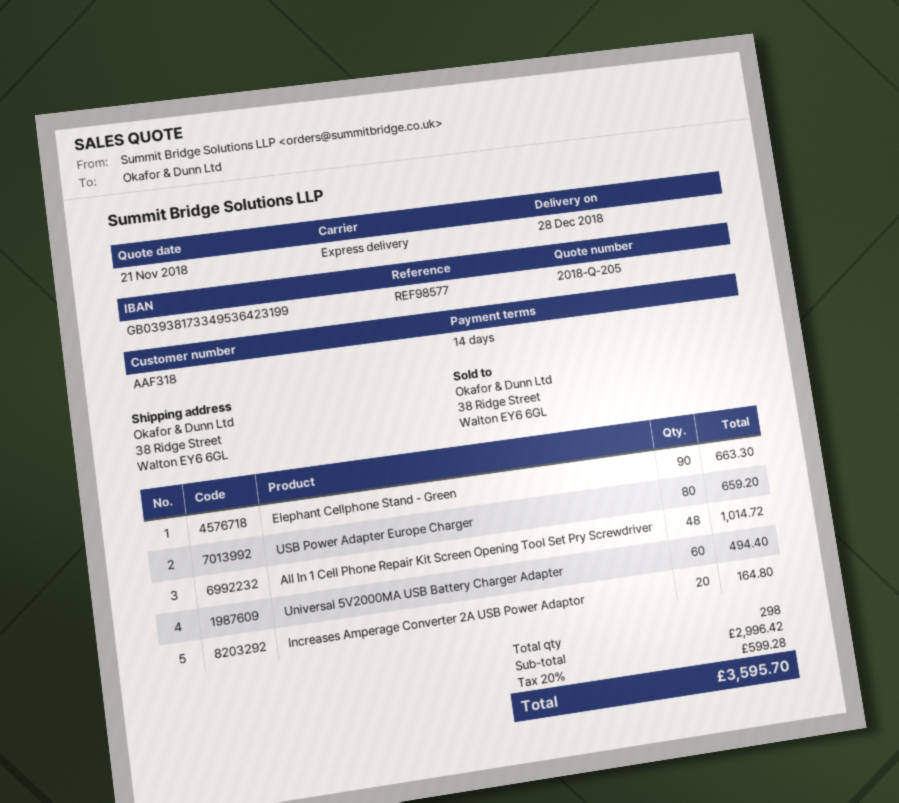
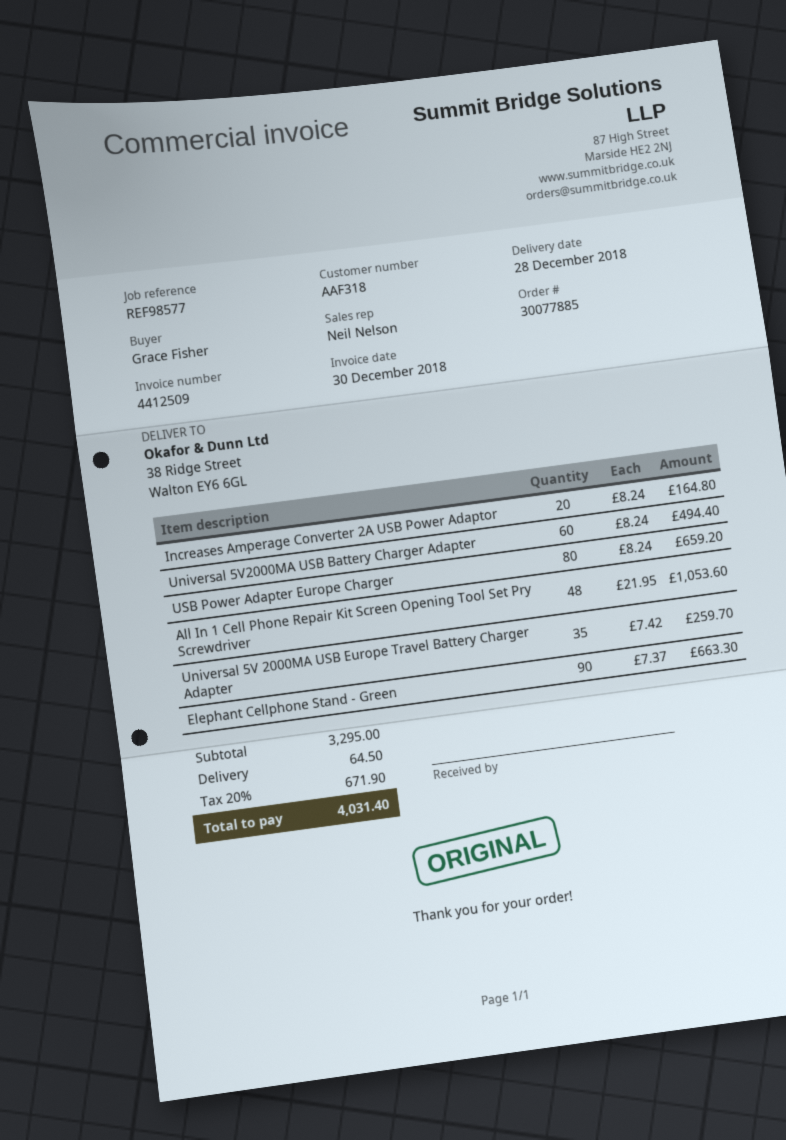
All In 1 Cell Phone Repair Kit Screen Opening Tool Set Pry Screwdriver: 48 for 1014.72 -> 48 for 1053.60
Universal 5V 2000MA USB Europe Travel Battery Charger Adapter: none -> 35 for 259.70
subtotal: 2996.42 -> 3295.00
shipping: none -> 64.50
tax: 20% = 599.28 -> 20% = 671.90
total: 3595.70 -> 4031.40

